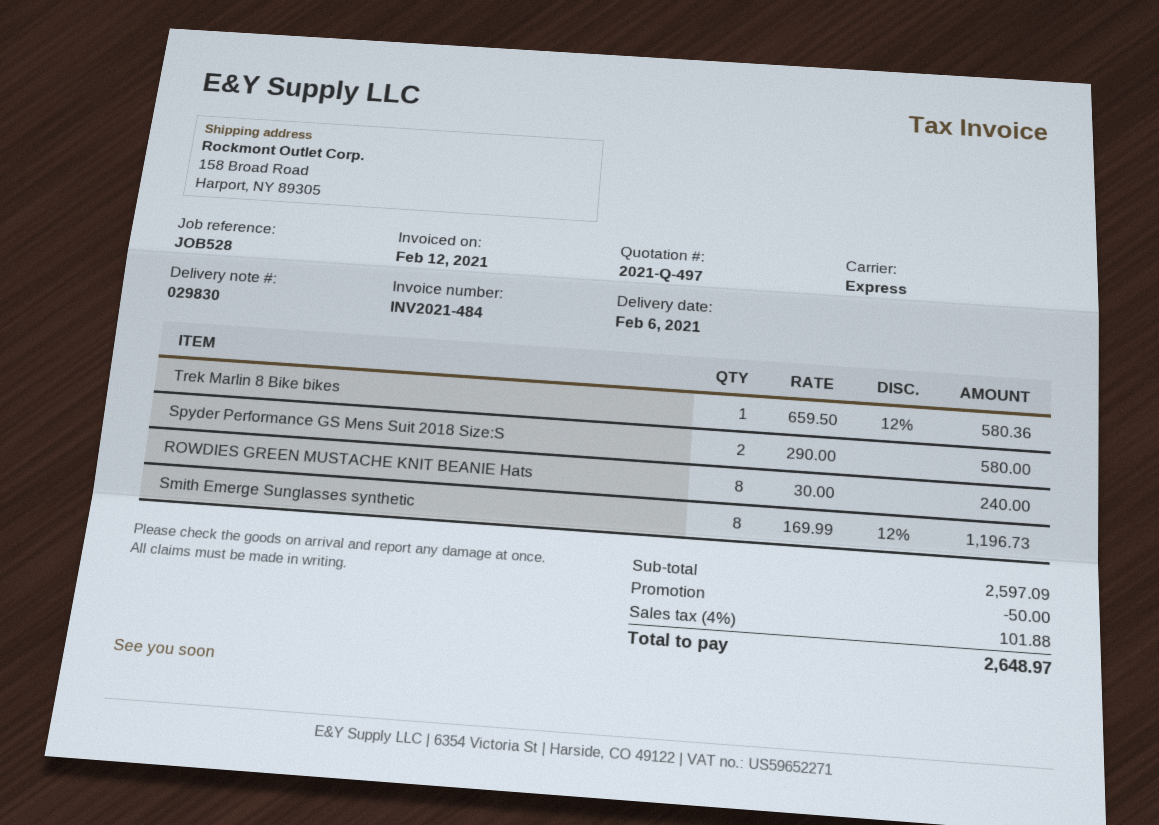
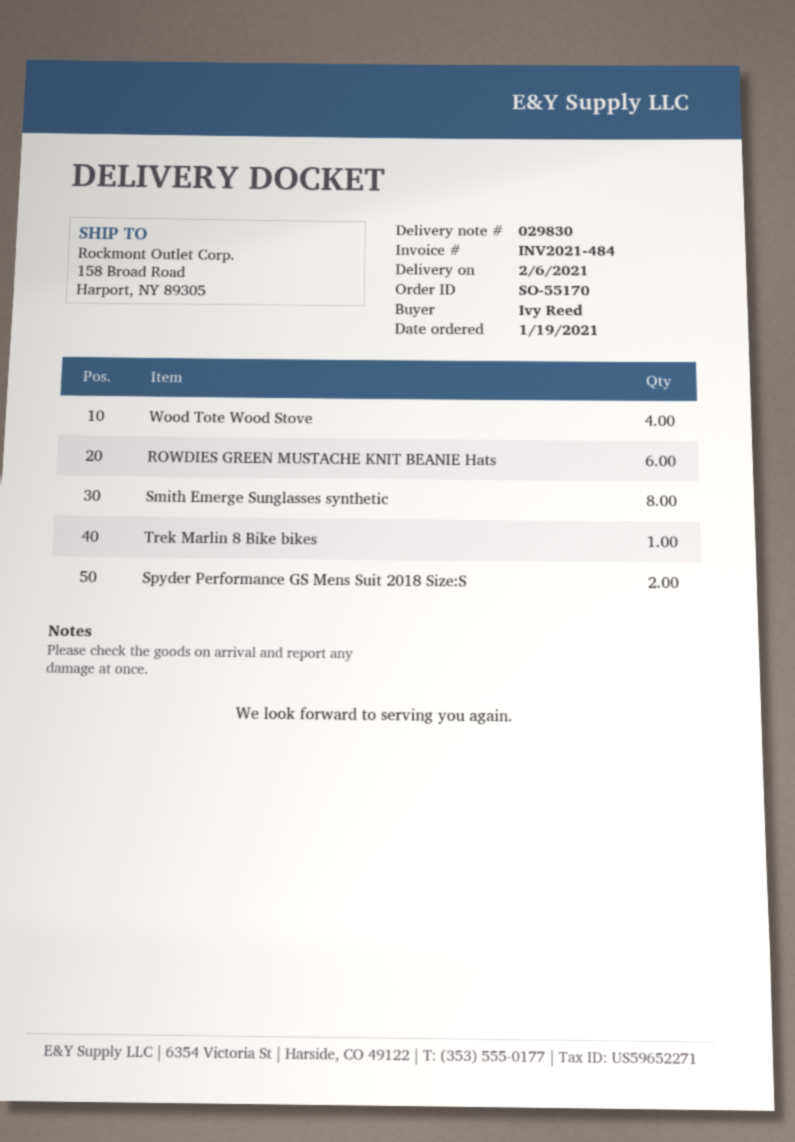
ROWDIES GREEN MUSTACHE KNIT BEANIE Hats: 8 -> 6
Wood Tote Wood Stove: none -> 4

